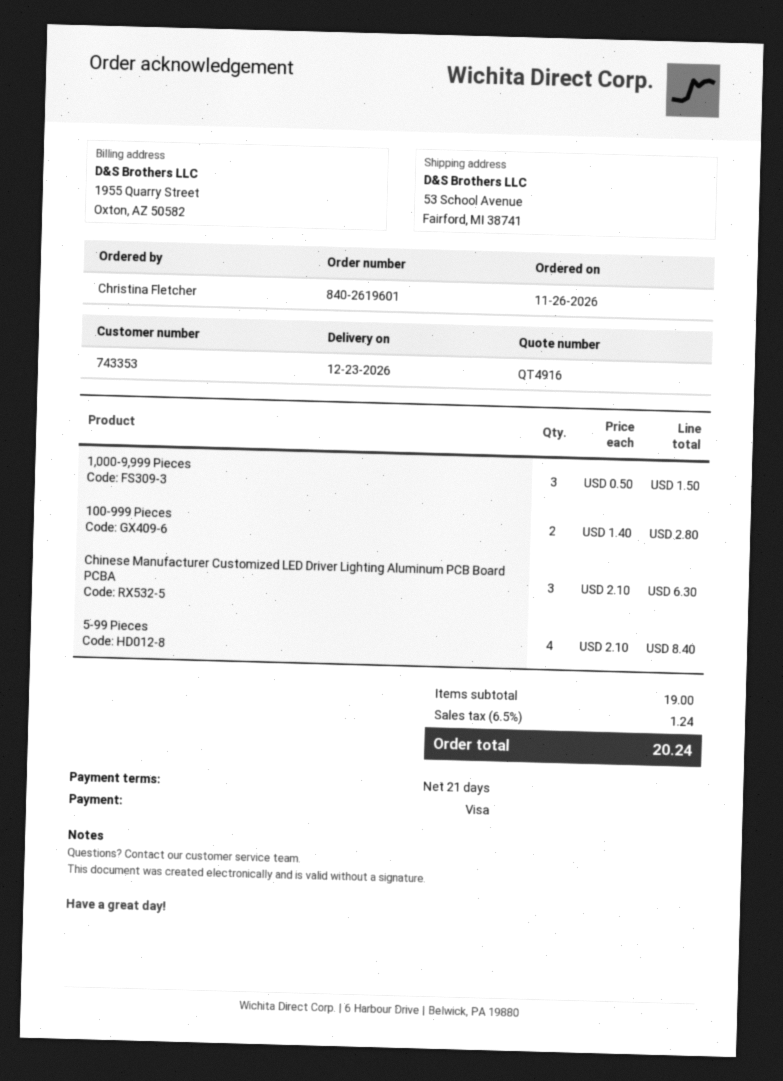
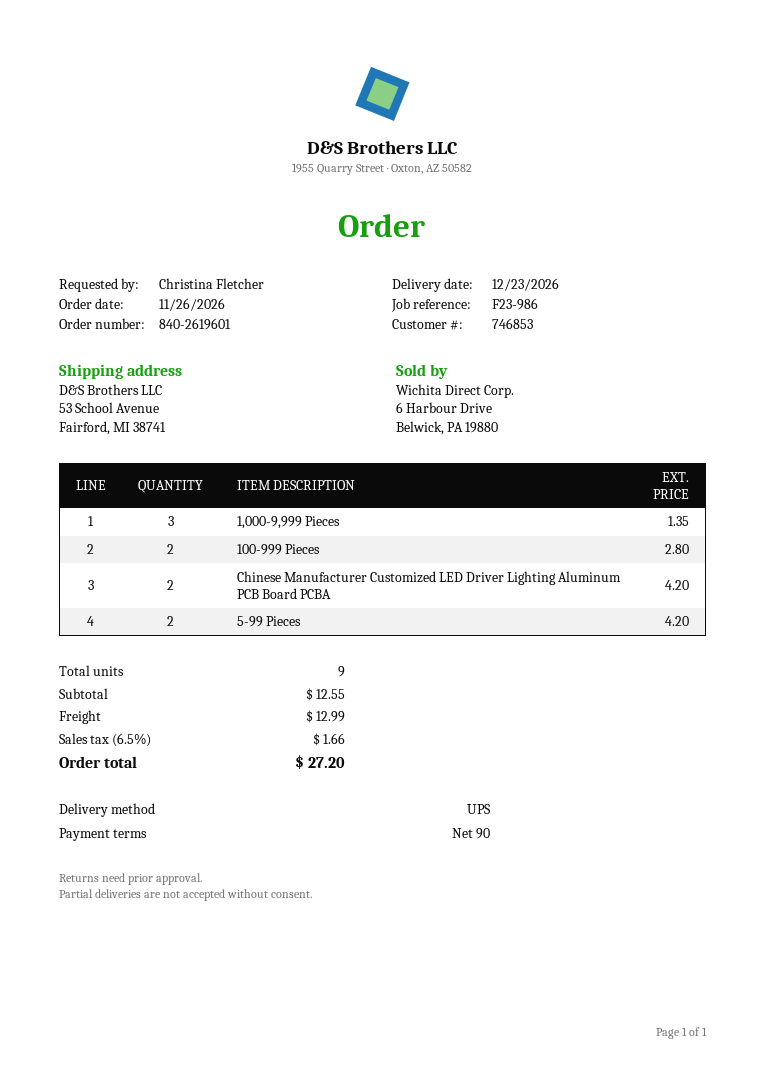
payment terms: 21 days -> 90 days
customer number: 743353 -> 746853
1,000-9,999 Pieces: 3 for 1.50 -> 3 for 1.35
Chinese Manufacturer Customized LED Driver Lighting Aluminum PCB Board PCBA: 3 for 6.30 -> 2 for 4.20
5-99 Pieces: 4 for 8.40 -> 2 for 4.20
subtotal: 19.00 -> 12.55
shipping: none -> 12.99
tax: 6.5% = 1.24 -> 6.5% = 1.66
total: 20.24 -> 27.20

